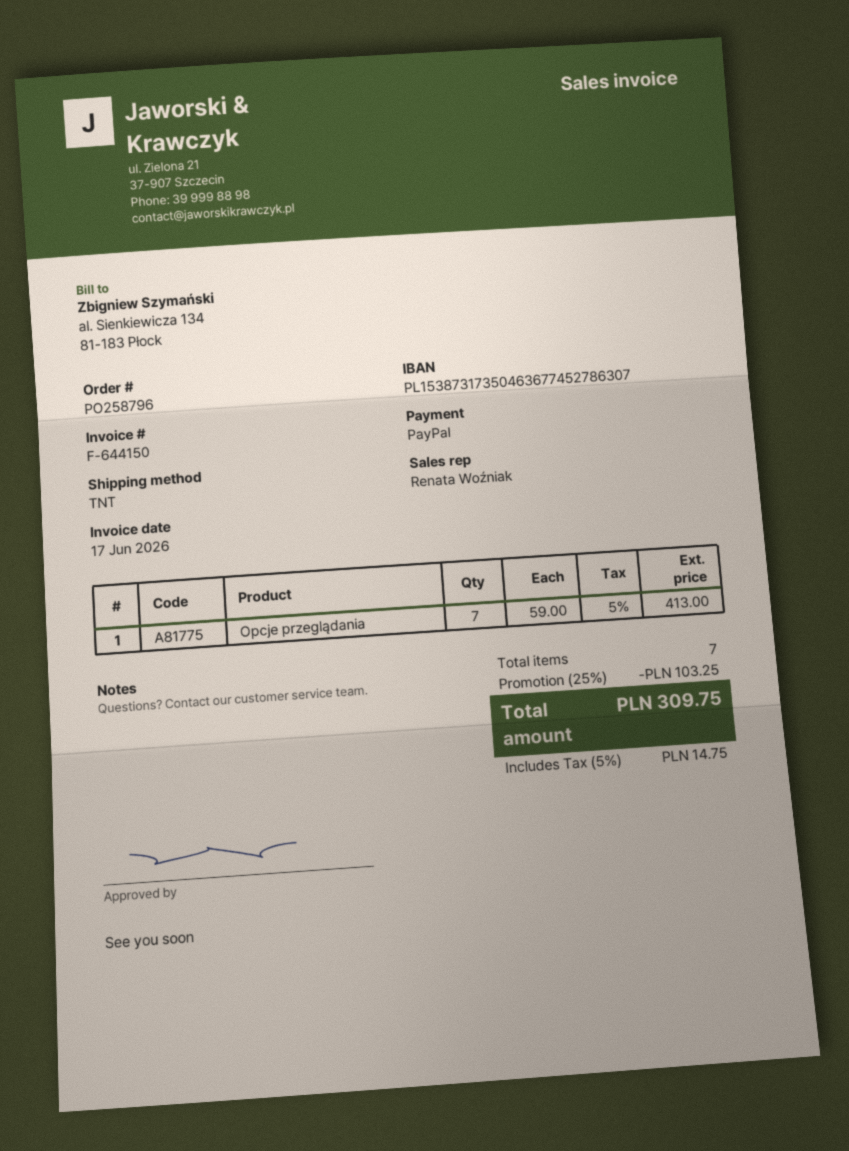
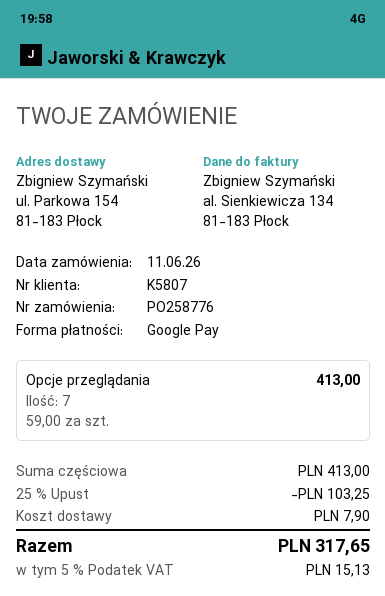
order number: PO258796 -> PO258776
payment method: PayPal -> Google Pay
shipping: none -> 7.90
tax: 5% = 14.75 -> 5% = 15.13
total: 309.75 -> 317.65

